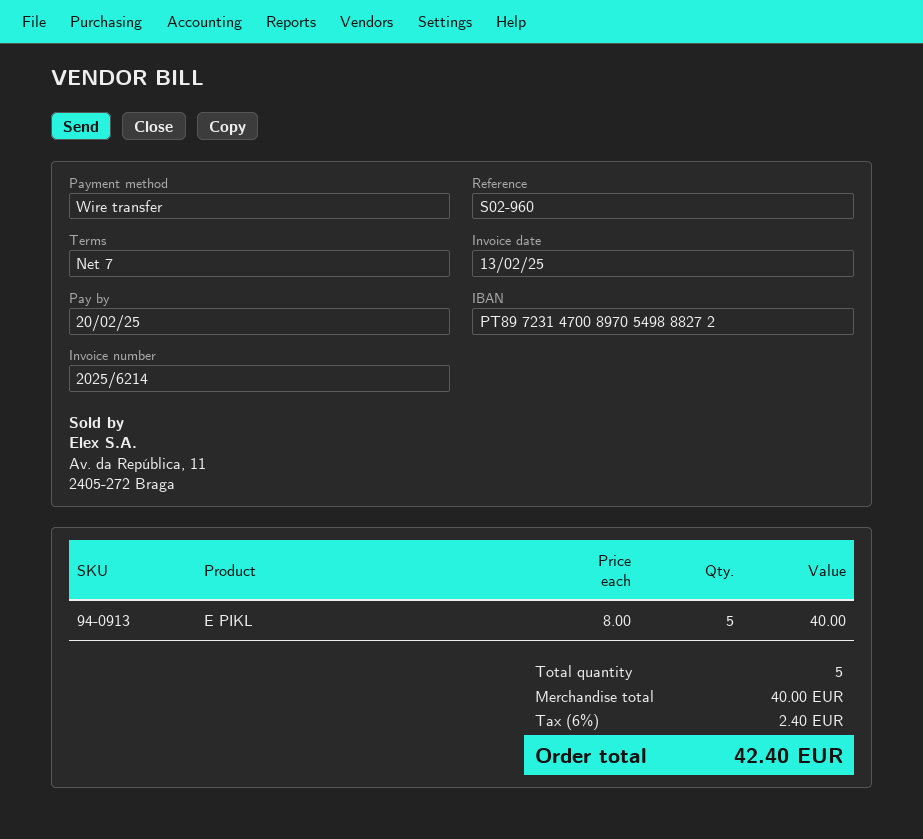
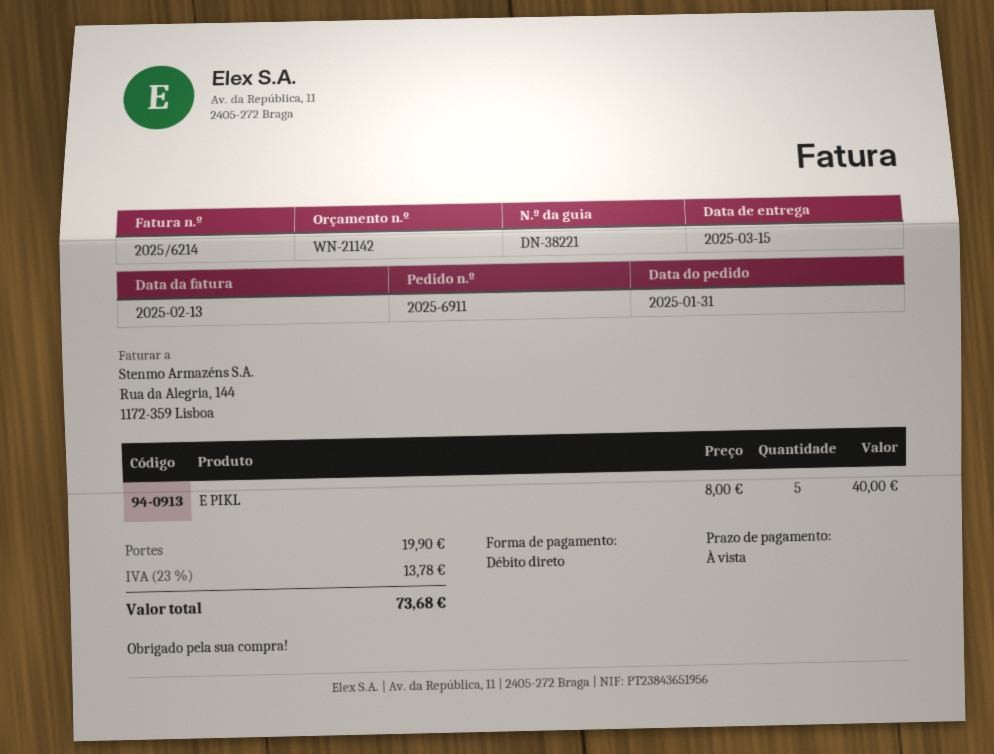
payment terms: 7 days -> on receipt
payment method: bank transfer -> direct debit
shipping: none -> 19.90
tax: 6% = 2.40 -> 23% = 13.78
total: 42.40 -> 73.68

